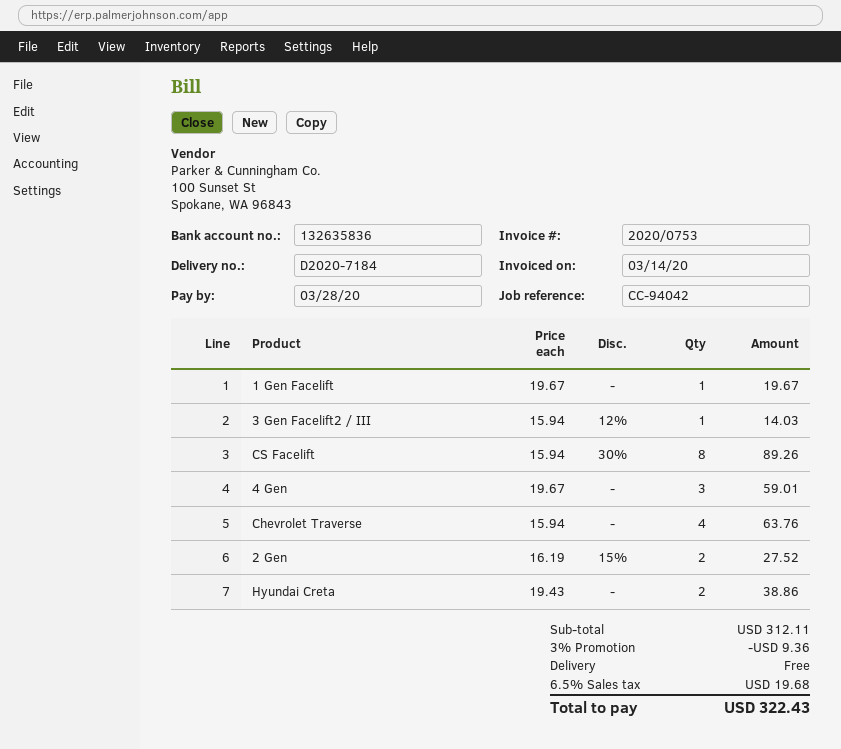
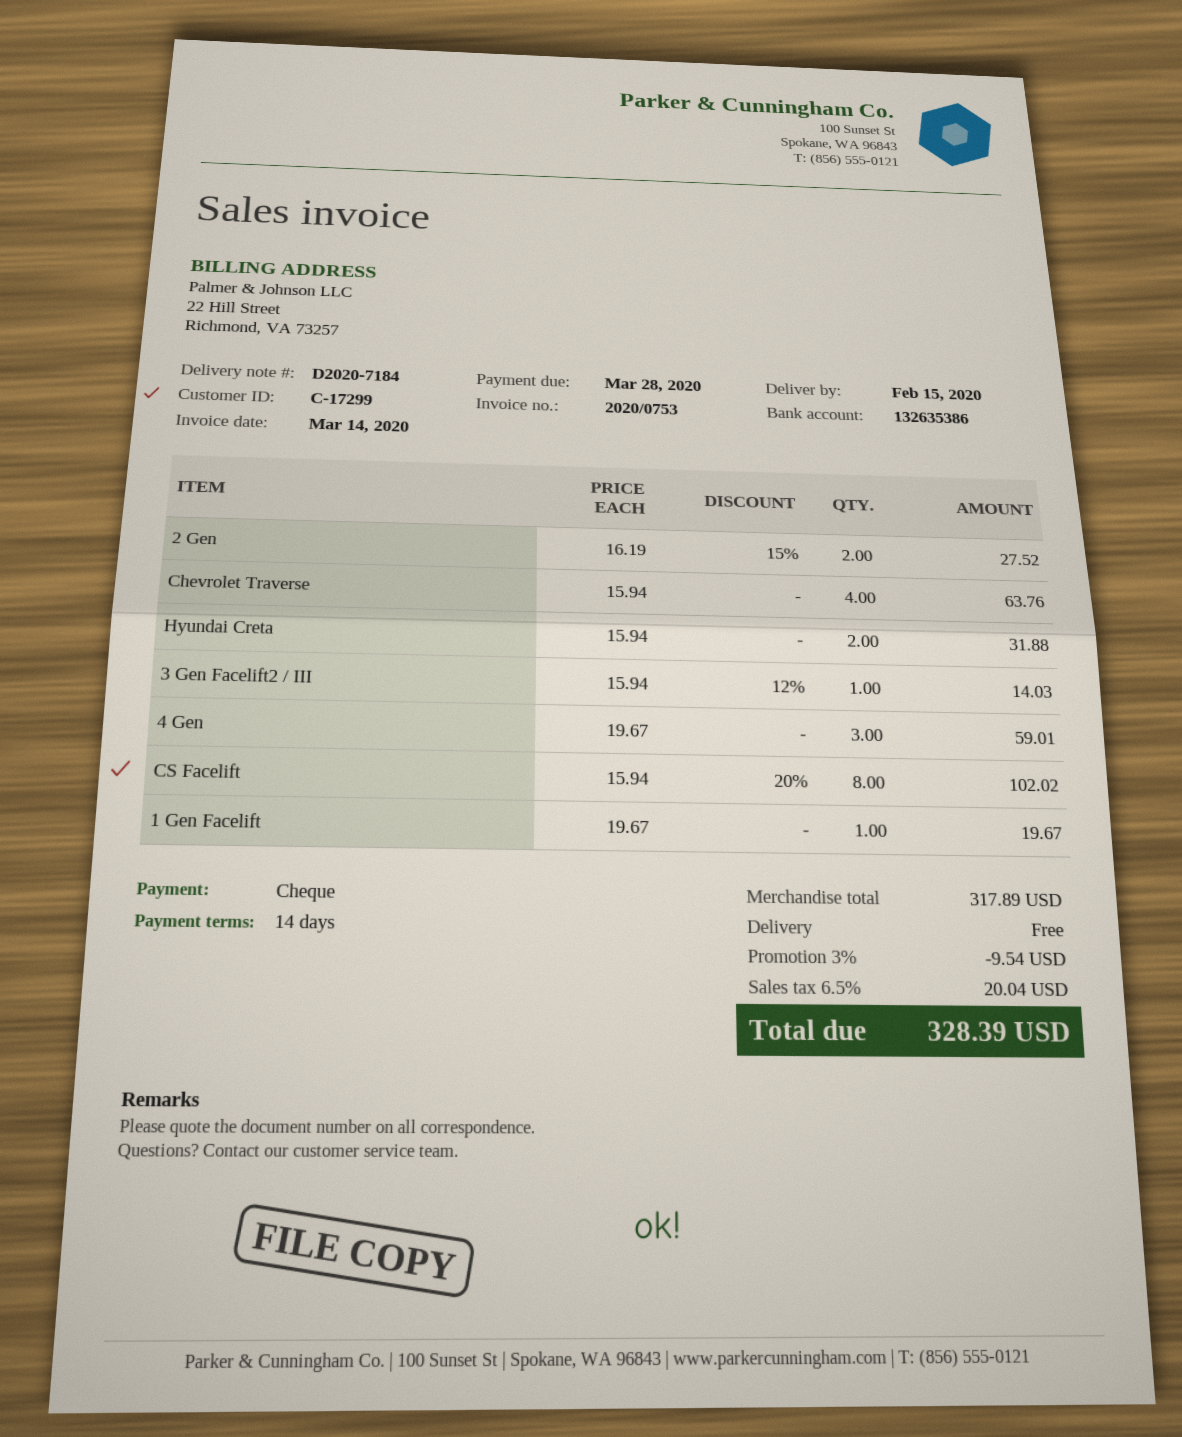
bank account: 132635836 -> 132635386
CS Facelift: 8 x 15.94 - 30% = 89.26 -> 8 x 15.94 - 20% = 102.02
Hyundai Creta: 2 x 19.43 = 38.86 -> 2 x 15.94 = 31.88
subtotal: 312.11 -> 317.89
discount: 3% = 9.36 -> 3% = 9.54
tax: 6.5% = 19.68 -> 6.5% = 20.04
total: 322.43 -> 328.39

